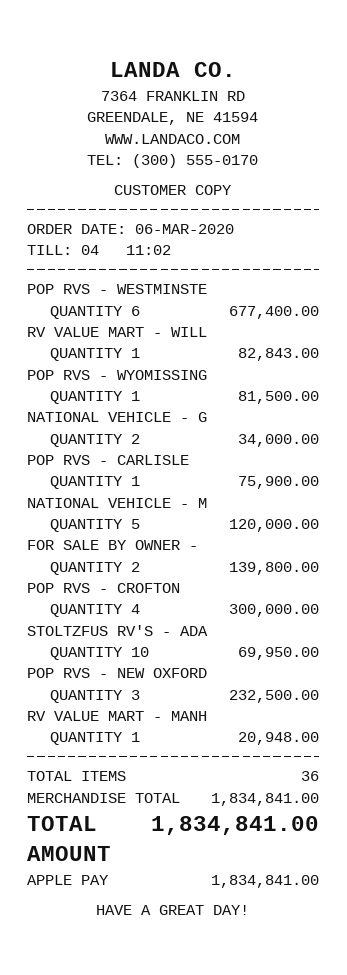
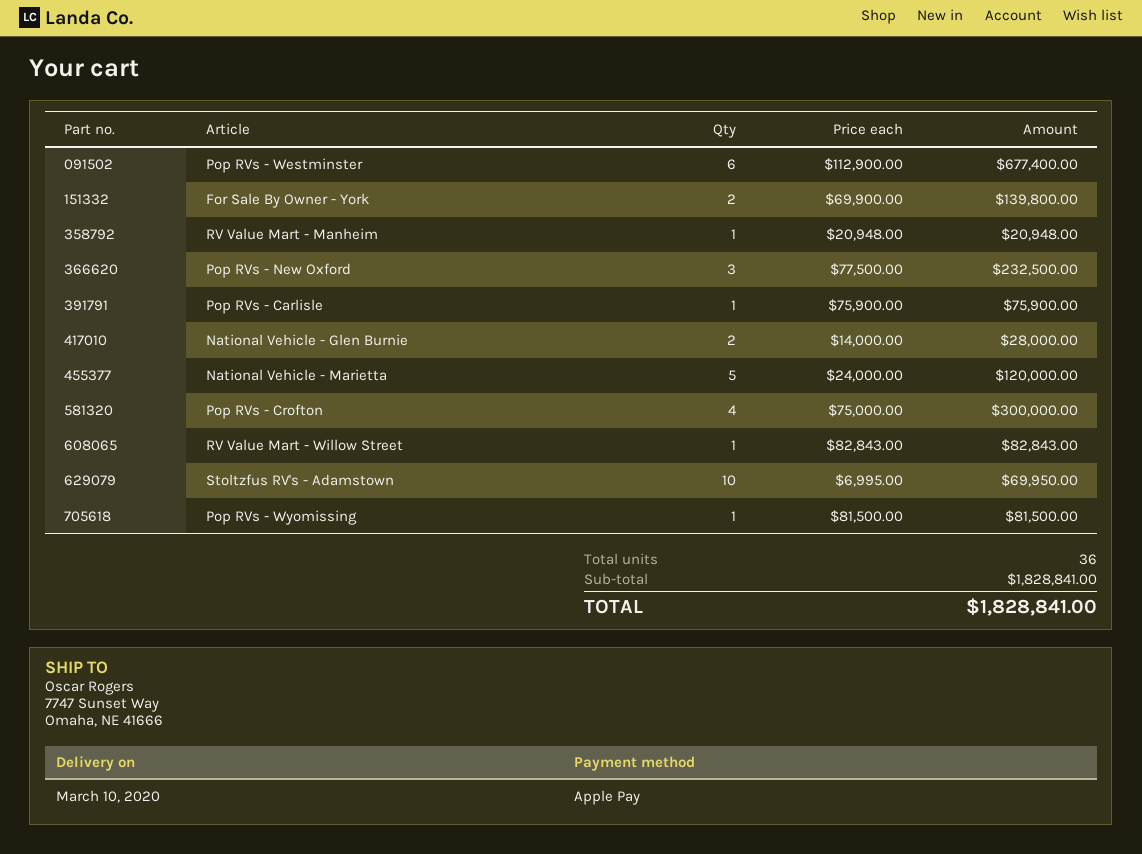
NATIONAL VEHICLE - G: 2 for 34000.00 -> 2 for 28000.00
subtotal: 1834841.00 -> 1828841.00
total: 1834841.00 -> 1828841.00

